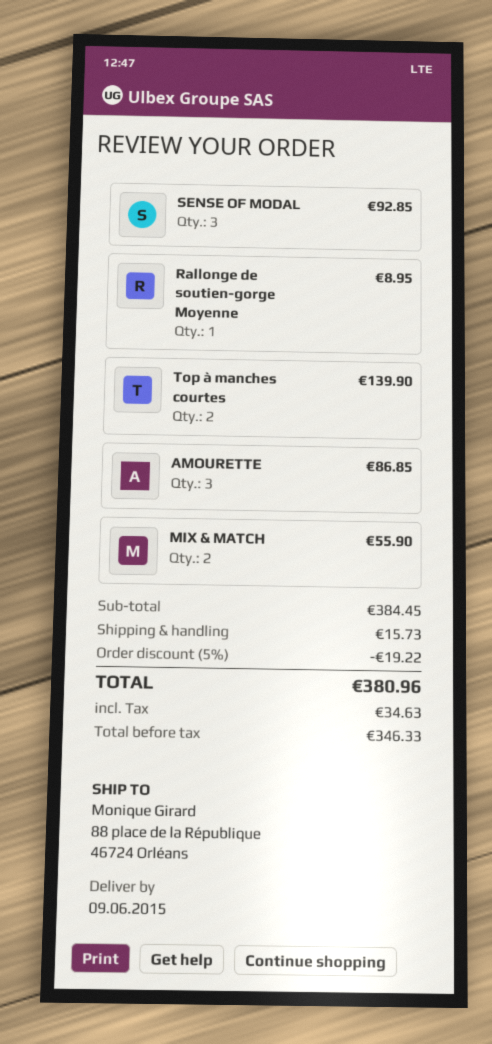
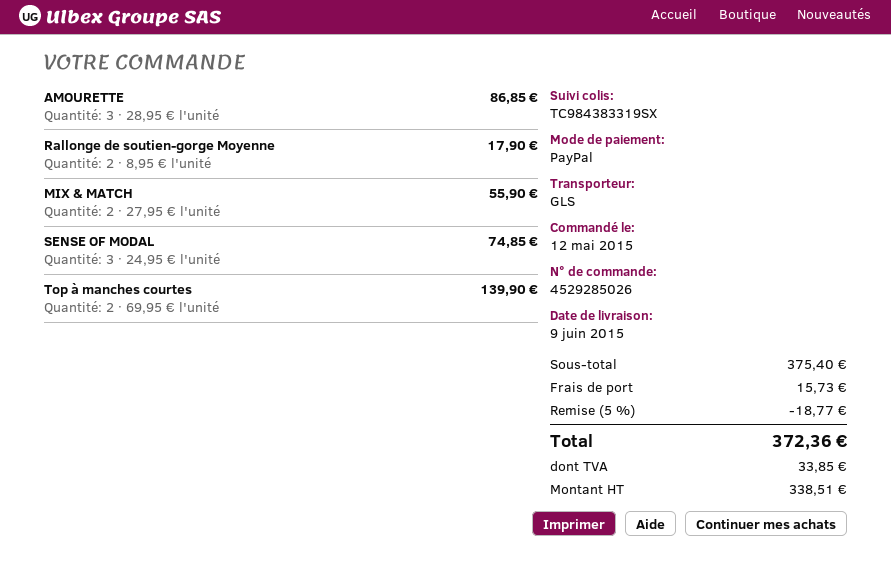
SENSE OF MODAL: 3 for 92.85 -> 3 for 74.85
Rallonge de soutien-gorge Moyenne: 1 for 8.95 -> 2 for 17.90
subtotal: 384.45 -> 375.40
discount: 5% = 19.22 -> 5% = 18.77
net: 346.33 -> 338.51
tax: 34.63 -> 33.85
total: 380.96 -> 372.36

